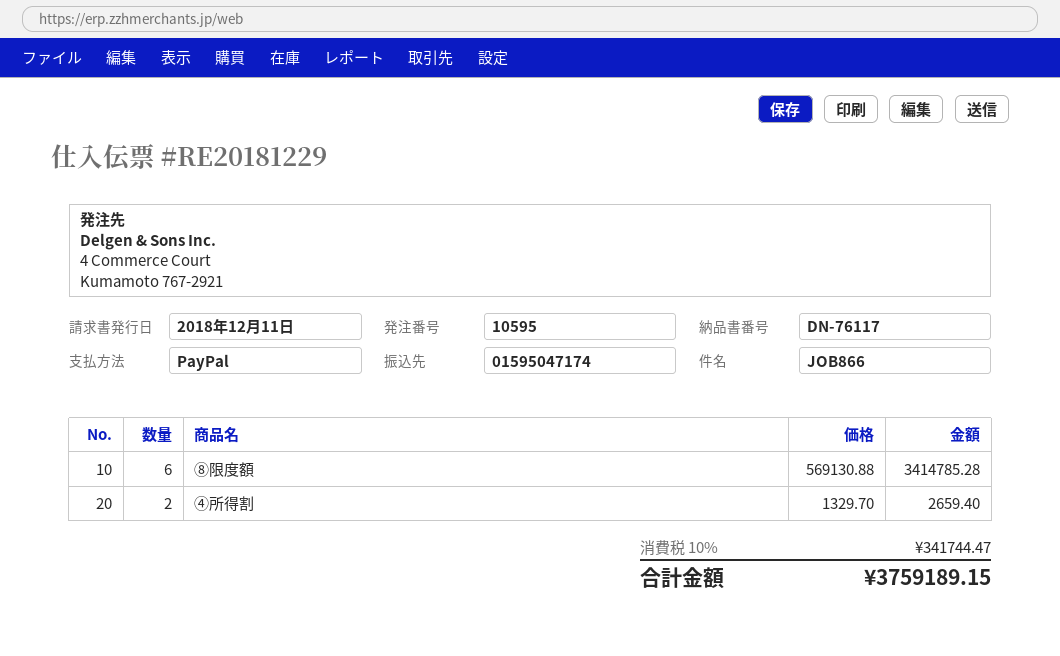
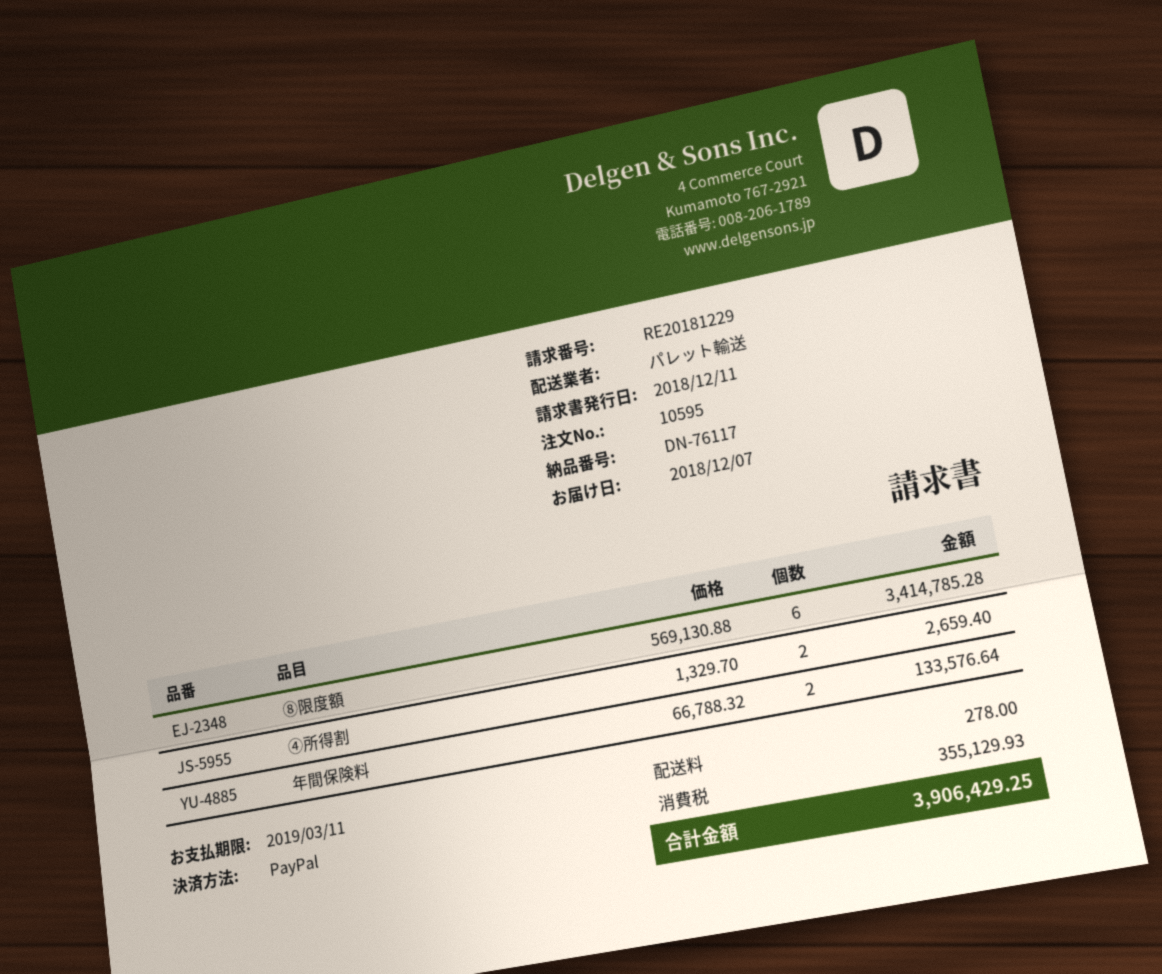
年間保険料: none -> 2 x 66788.32 = 133576.64
shipping: none -> 278.00
tax: 341744.47 -> 355129.93
total: 3759189.15 -> 3906429.25

